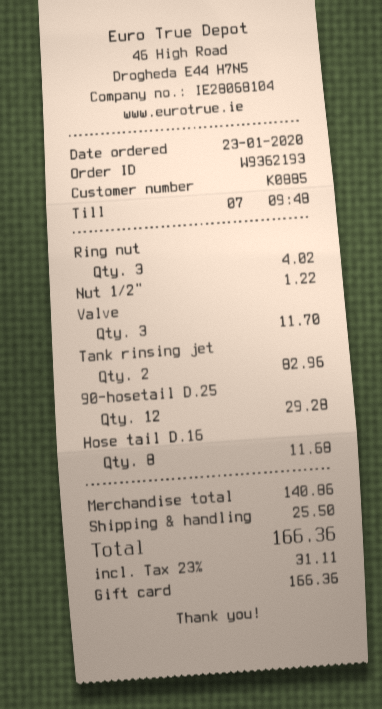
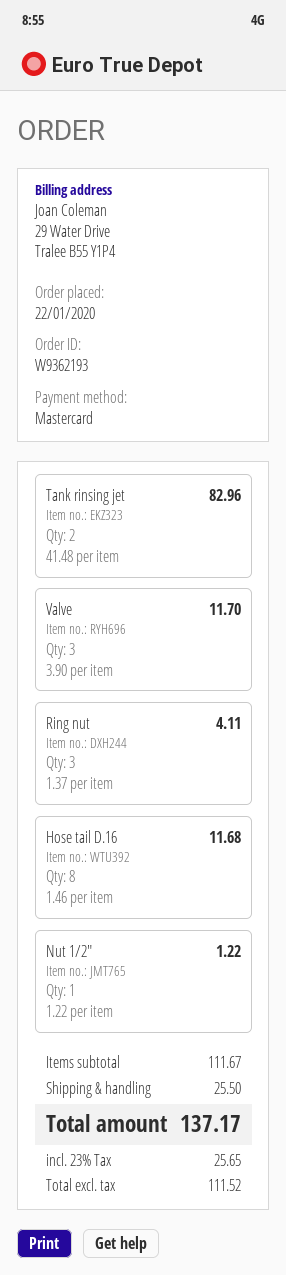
order date: 2020-01-23 -> 2020-01-22
payment method: gift card -> Mastercard
Ring nut: 3 for 4.02 -> 3 for 4.11
90-hosetail D.25: 12 for 29.28 -> none
subtotal: 140.86 -> 111.67
tax: 23% = 31.11 -> 23% = 25.65
total: 166.36 -> 137.17

